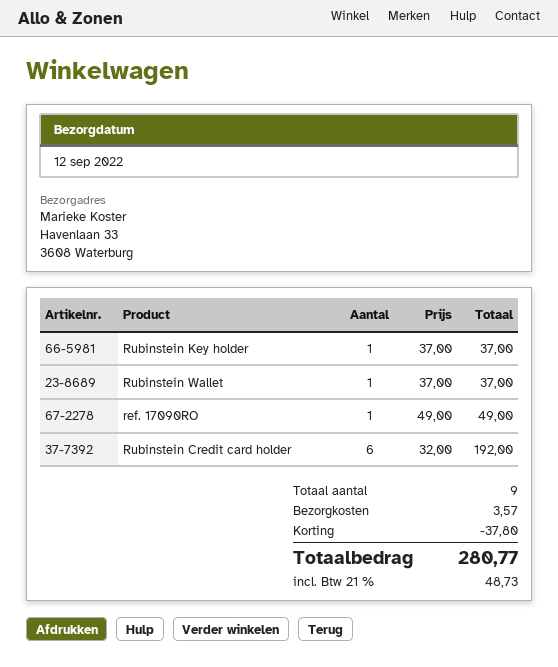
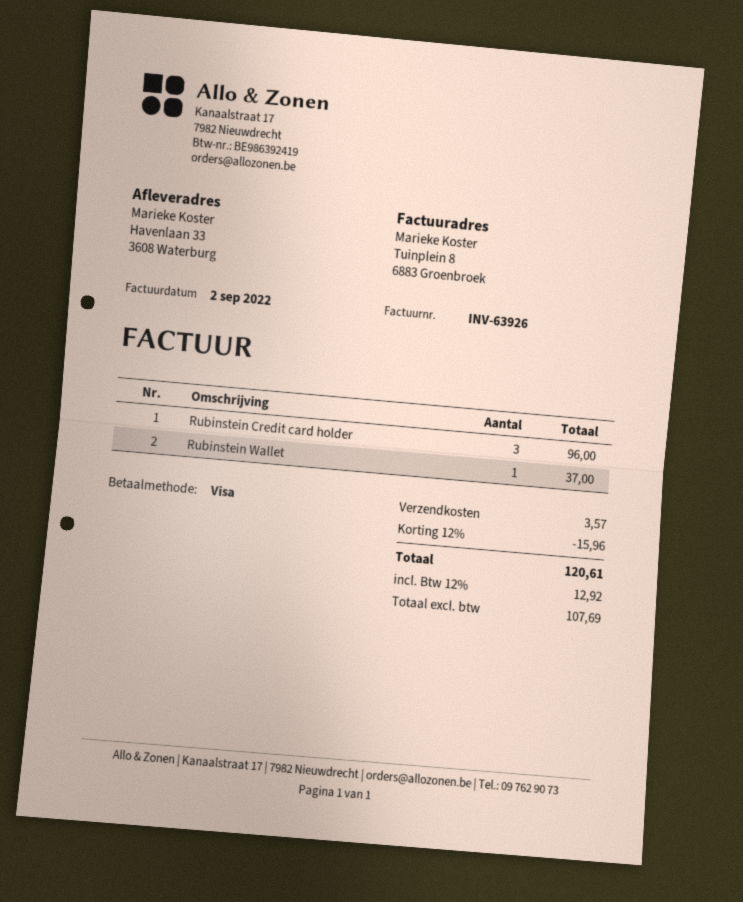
Rubinstein Key holder: 1 for 37.00 -> none
ref. 17090RO: 1 for 49.00 -> none
Rubinstein Credit card holder: 6 for 192.00 -> 3 for 96.00
discount: 37.80 -> 15.96
tax: 21% = 48.73 -> 12% = 12.92
total: 280.77 -> 120.61

